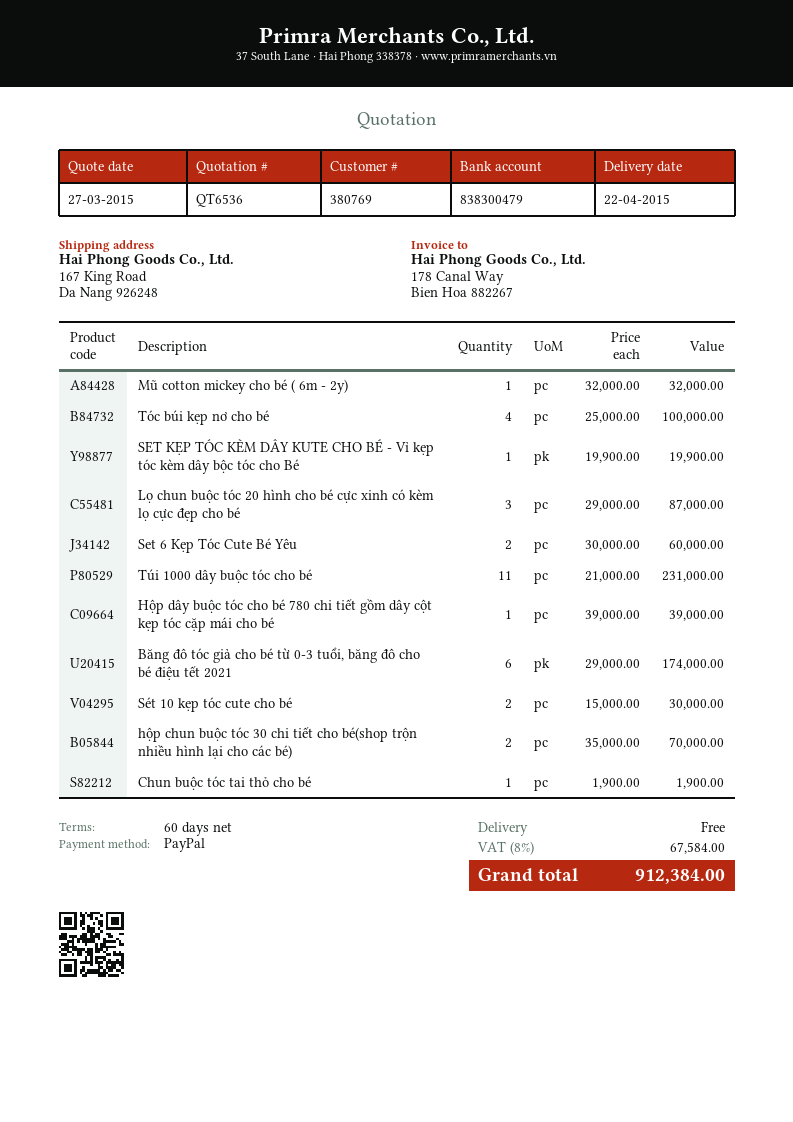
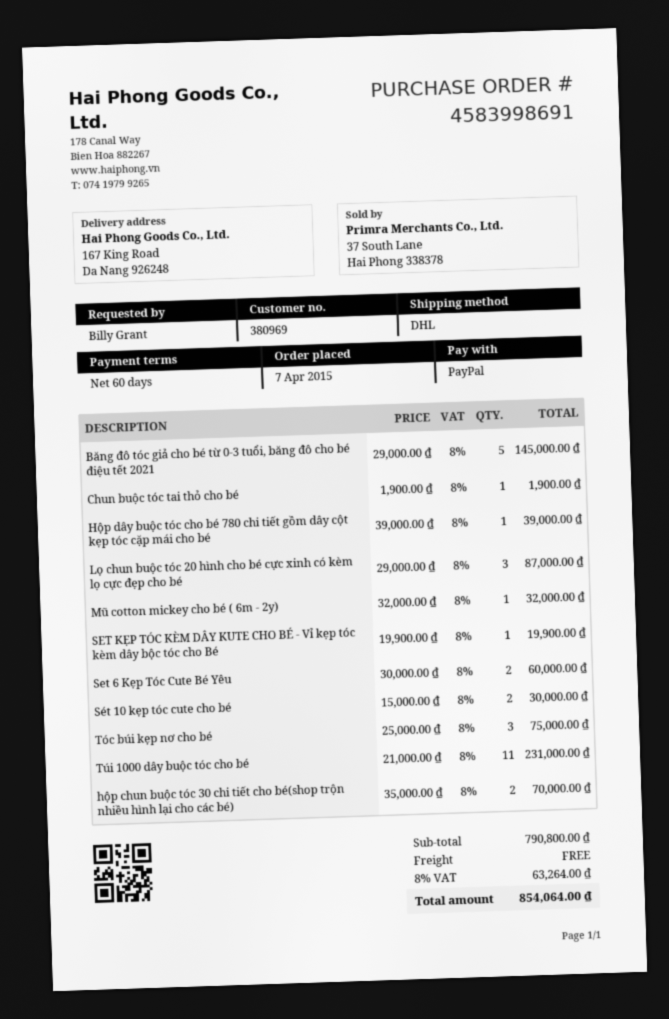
customer number: 380769 -> 380969
Tóc búi kẹp nơ cho bé: 4 x 25000.00 = 100000.00 -> 3 x 25000.00 = 75000.00
Băng đô tóc giả cho bé từ 0-3 tuổi, băng đô cho bé điệu tết 2021: 6 x 29000.00 = 174000.00 -> 5 x 29000.00 = 145000.00
tax: 8% = 67584.00 -> 8% = 63264.00
total: 912384.00 -> 854064.00

